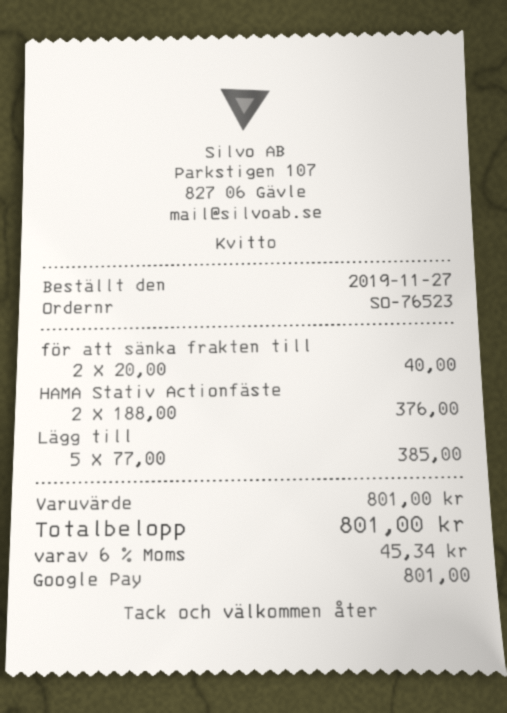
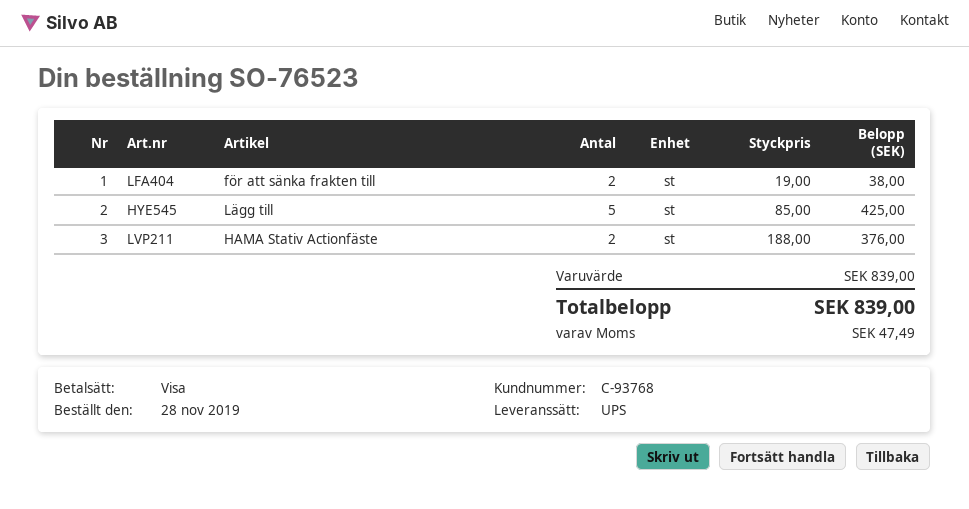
order date: 2019-11-27 -> 2019-11-28
payment method: Google Pay -> Visa
för att sänka frakten till: 2 x 20.00 = 40.00 -> 2 x 19.00 = 38.00
Lägg till: 5 x 77.00 = 385.00 -> 5 x 85.00 = 425.00
subtotal: 801.00 -> 839.00
tax: 45.34 -> 47.49
total: 801.00 -> 839.00

